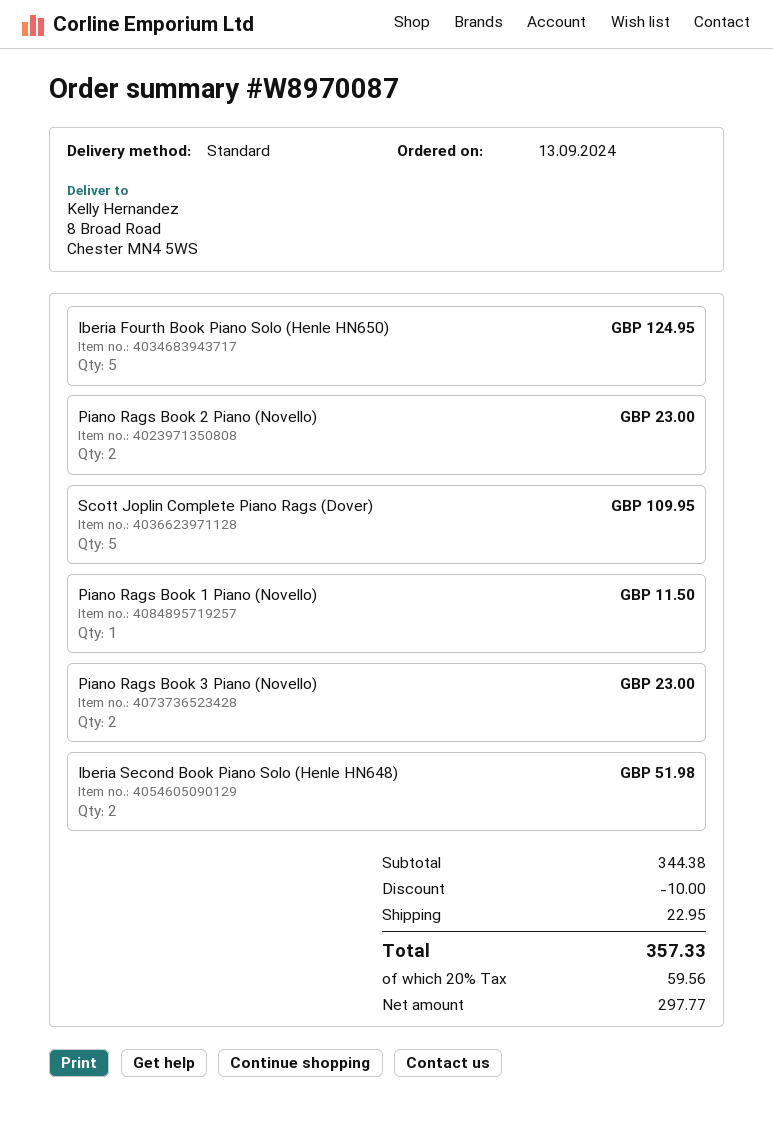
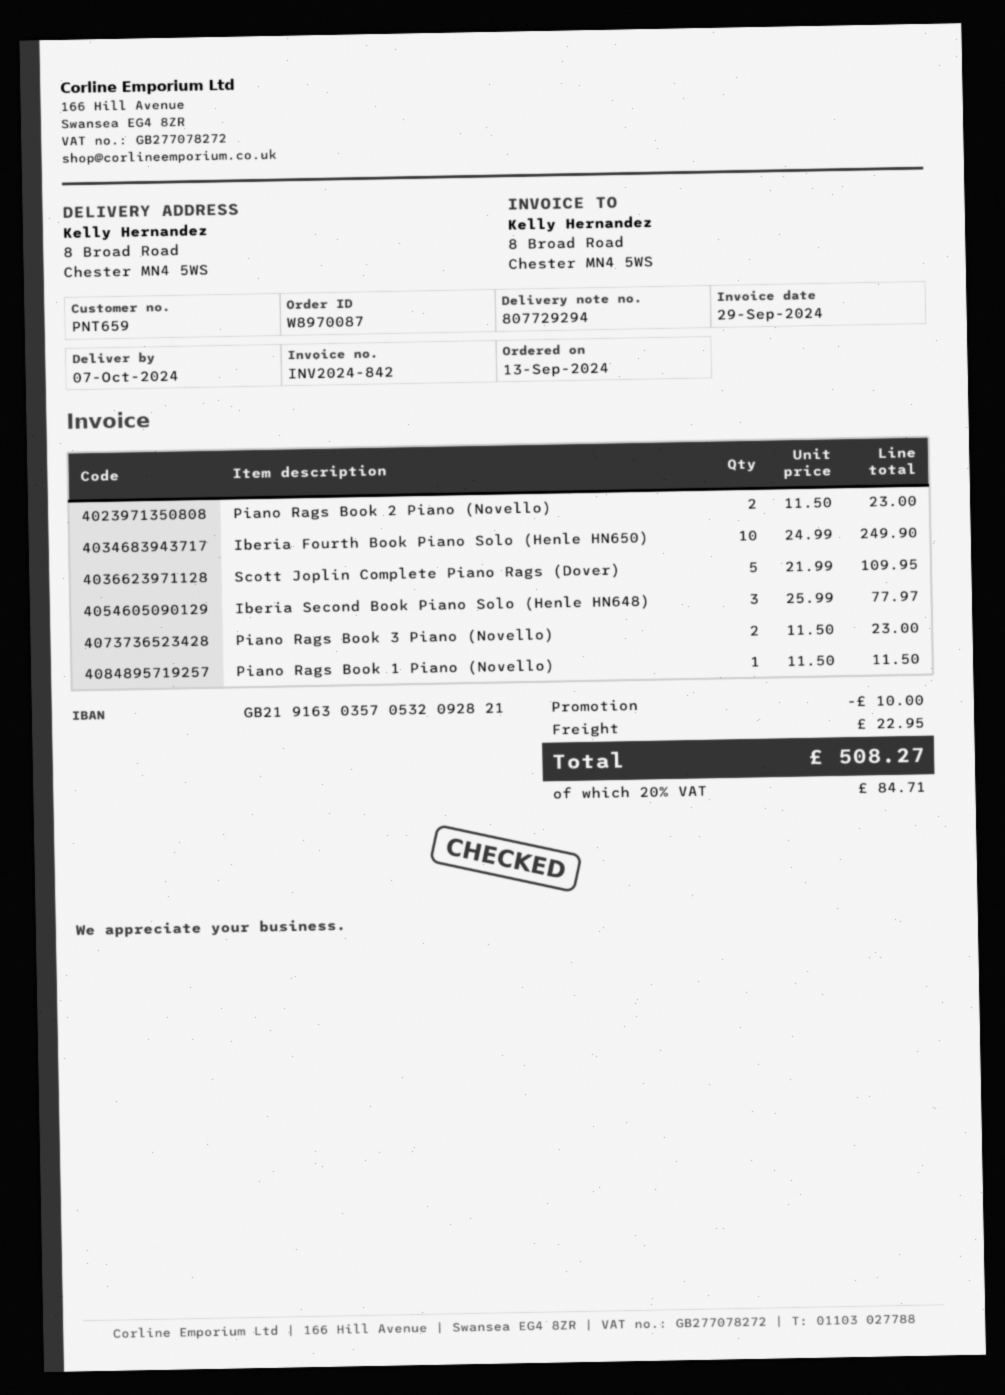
Iberia Fourth Book Piano Solo (Henle HN650): 5 for 124.95 -> 10 for 249.90
Iberia Second Book Piano Solo (Henle HN648): 2 for 51.98 -> 3 for 77.97
tax: 20% = 59.56 -> 20% = 84.71
total: 357.33 -> 508.27

